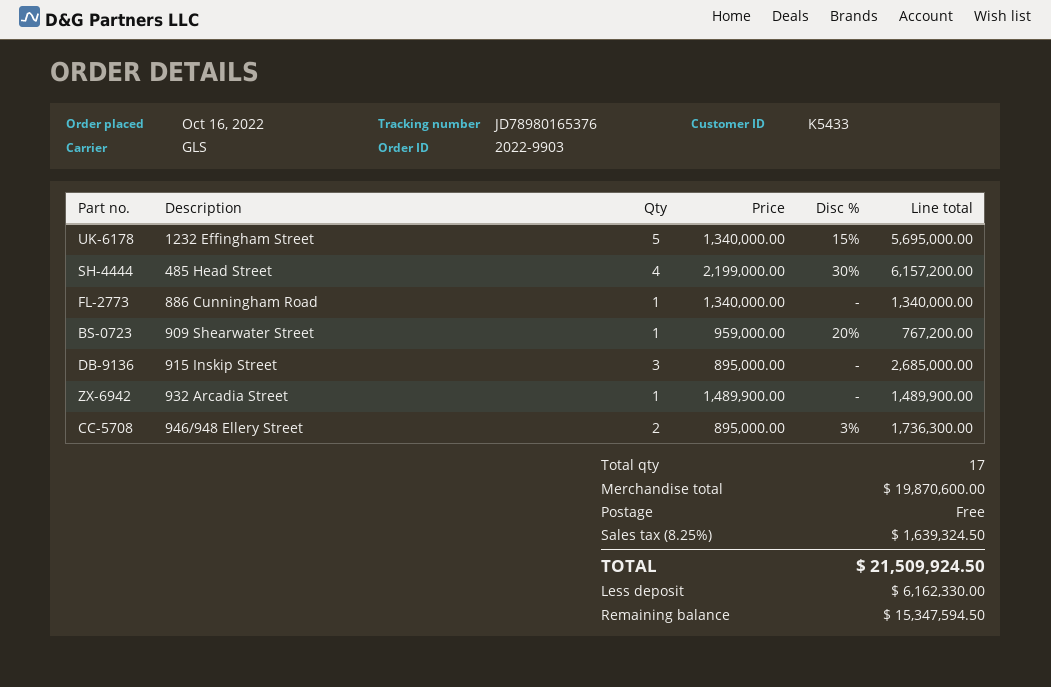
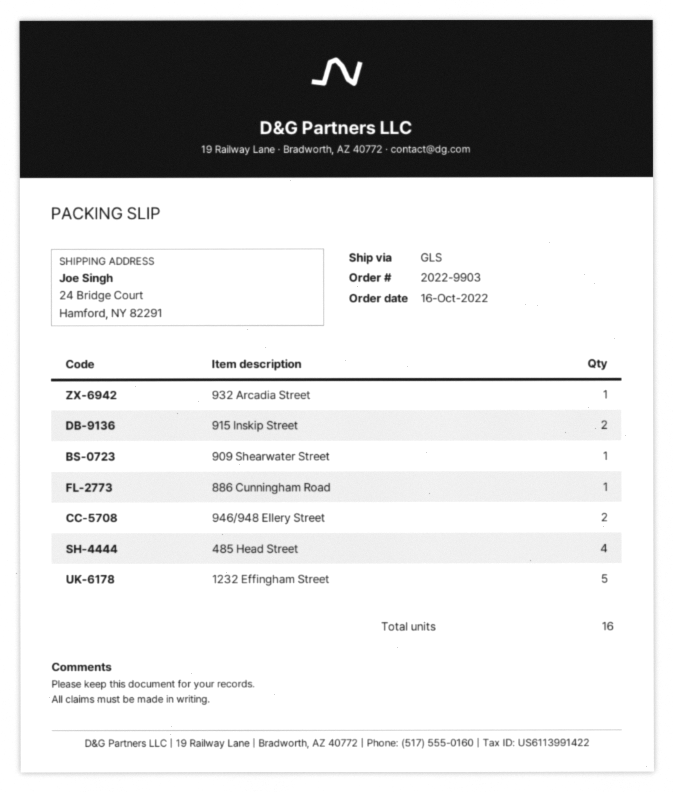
915 Inskip Street: 3 -> 2
total quantity: 17 -> 16

